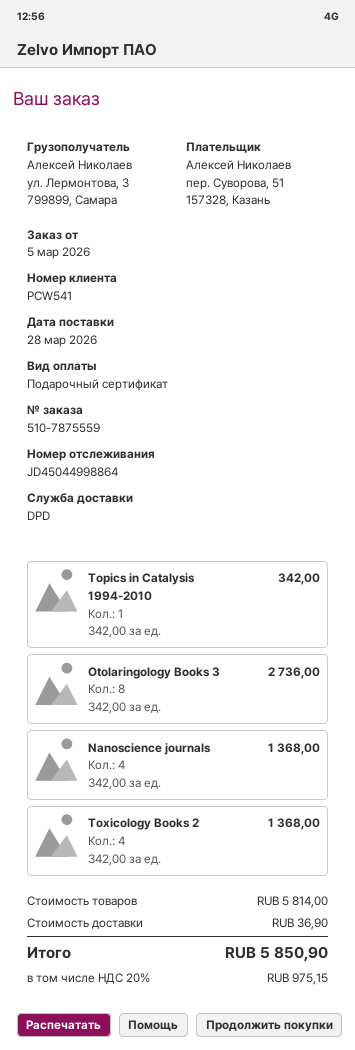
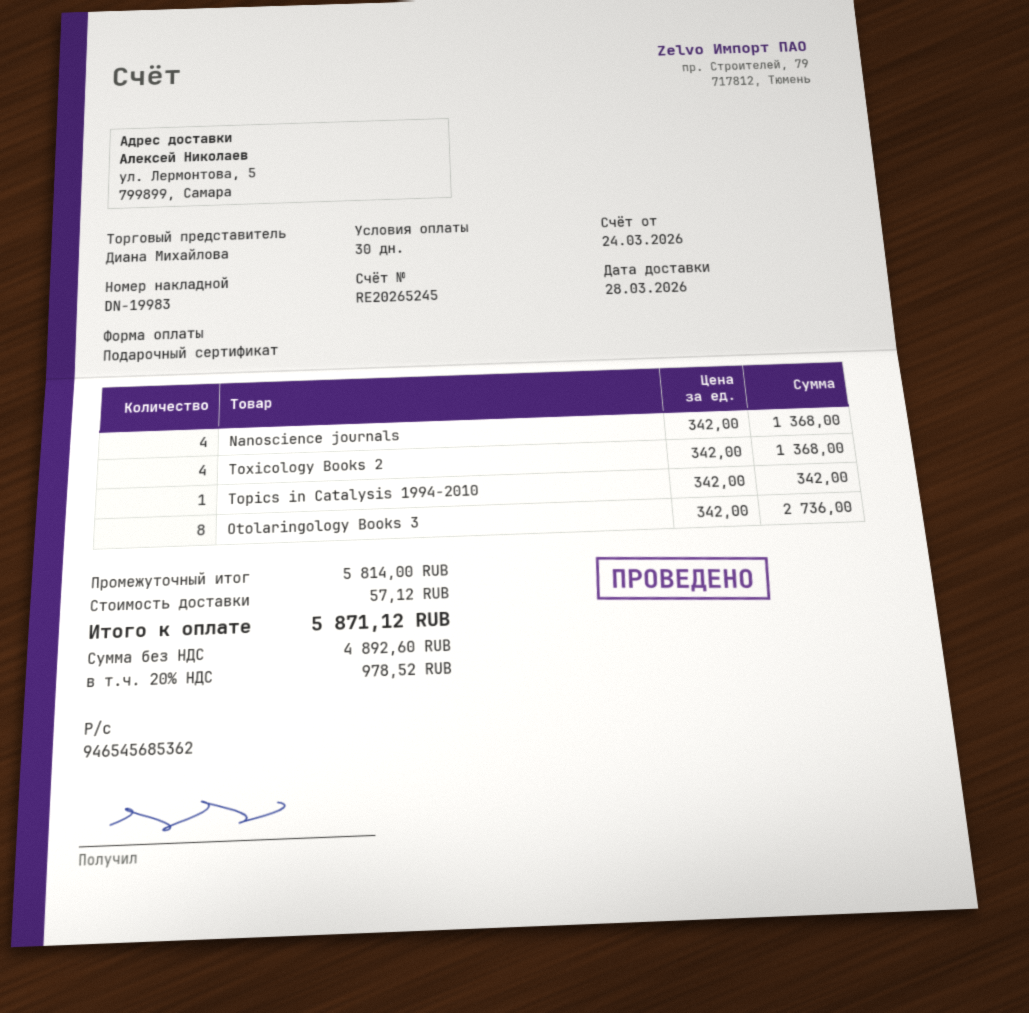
ship to: ул. Лермонтова, 3, 799899, Самара -> ул. Лермонтова, 5, 799899, Самара
shipping: 36.90 -> 57.12
tax: 20% = 975.15 -> 20% = 978.52
total: 5850.90 -> 5871.12

